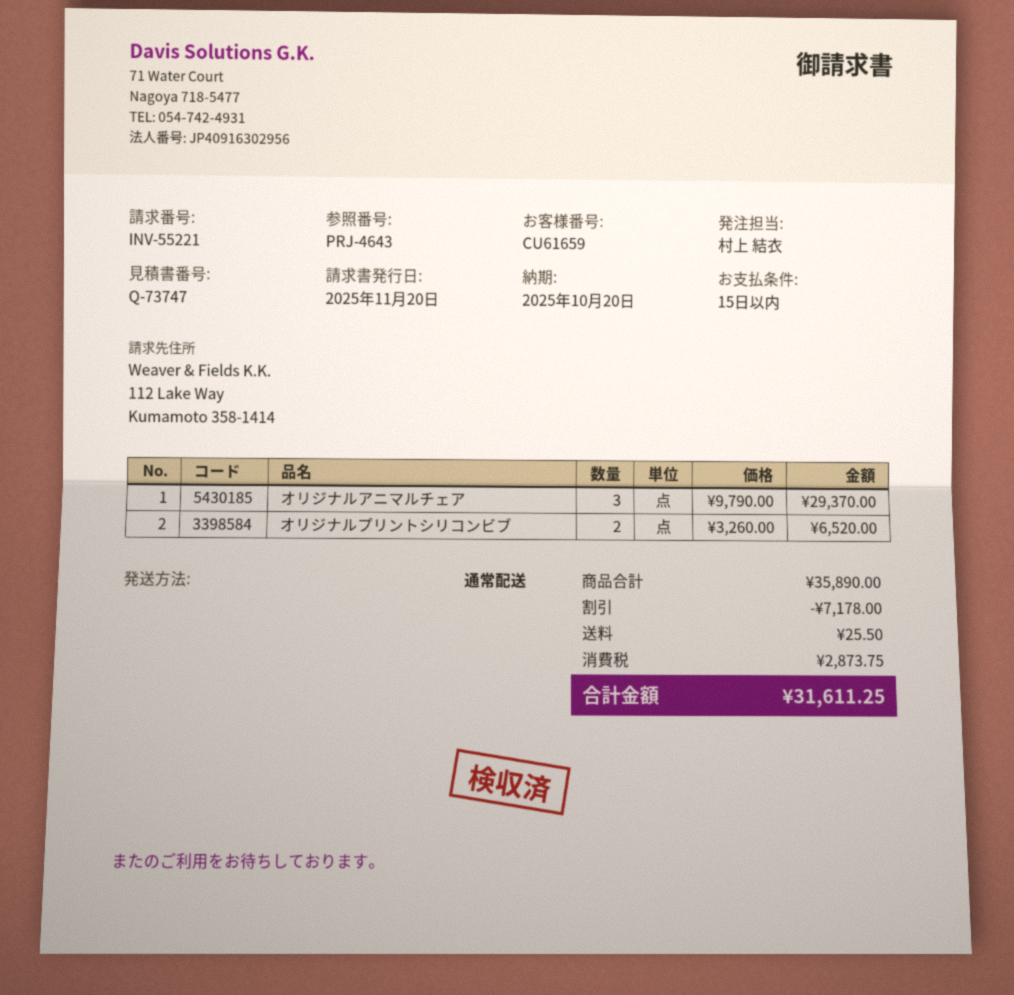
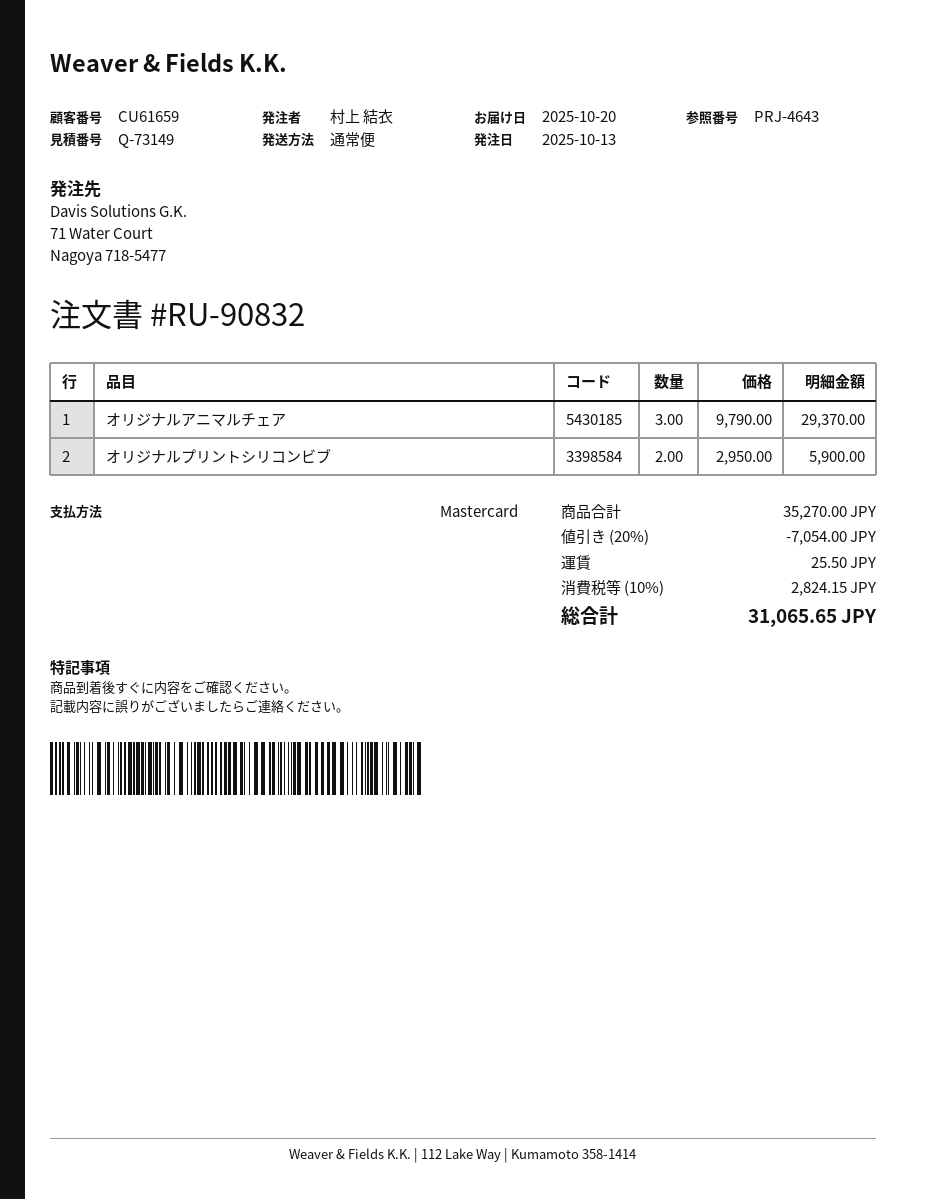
quote number: Q-73747 -> Q-73149
オリジナルプリントシリコンビブ: 2 x 3260.00 = 6520.00 -> 2 x 2950.00 = 5900.00
subtotal: 35890.00 -> 35270.00
discount: 7178.00 -> 7054.00
tax: 2873.75 -> 2824.15
total: 31611.25 -> 31065.65

